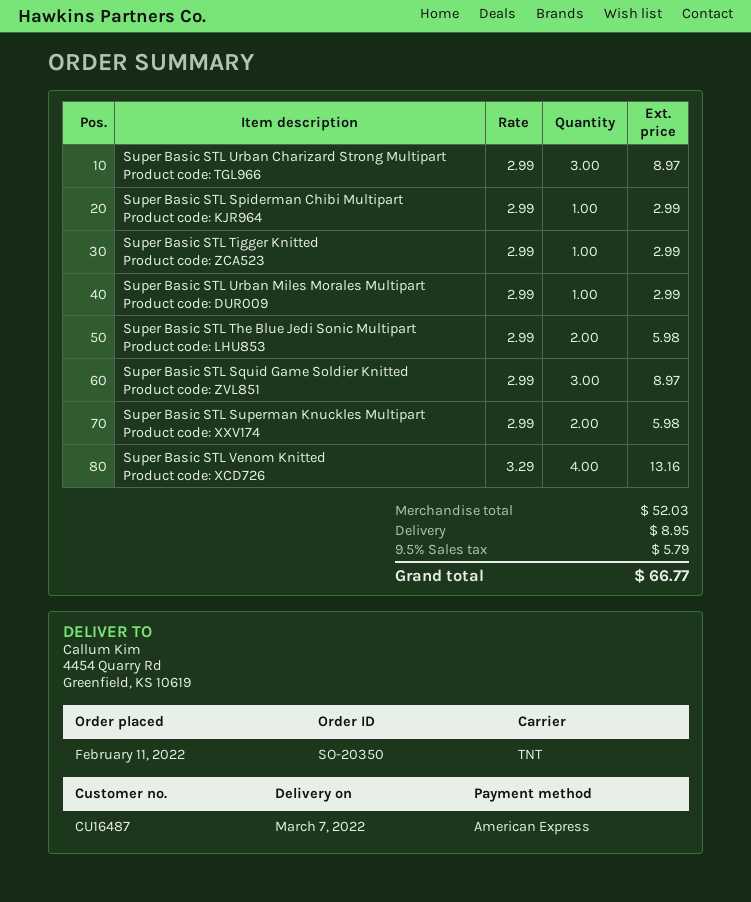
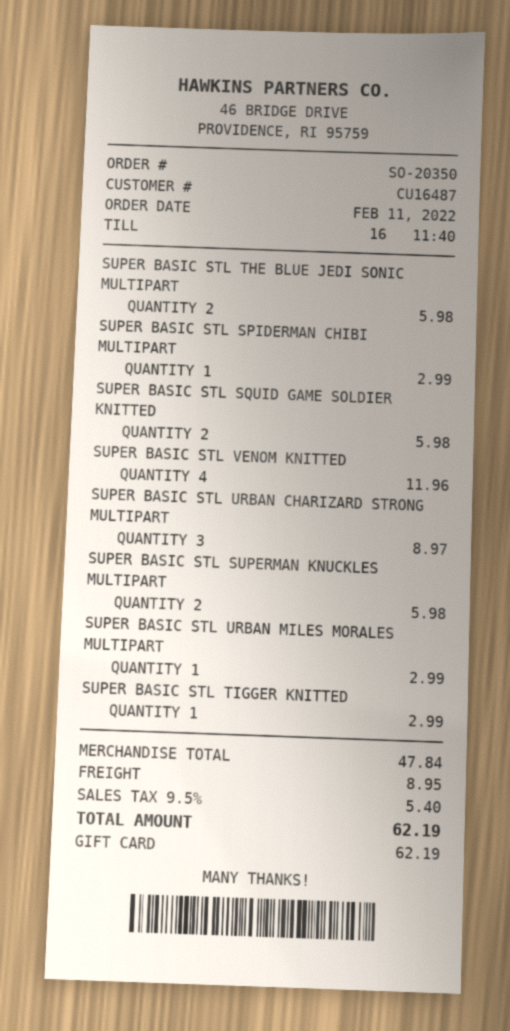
payment method: American Express -> gift card
Super Basic STL Squid Game Soldier Knitted: 3 for 8.97 -> 2 for 5.98
Super Basic STL Venom Knitted: 4 for 13.16 -> 4 for 11.96
subtotal: 52.03 -> 47.84
tax: 9.5% = 5.79 -> 9.5% = 5.40
total: 66.77 -> 62.19

